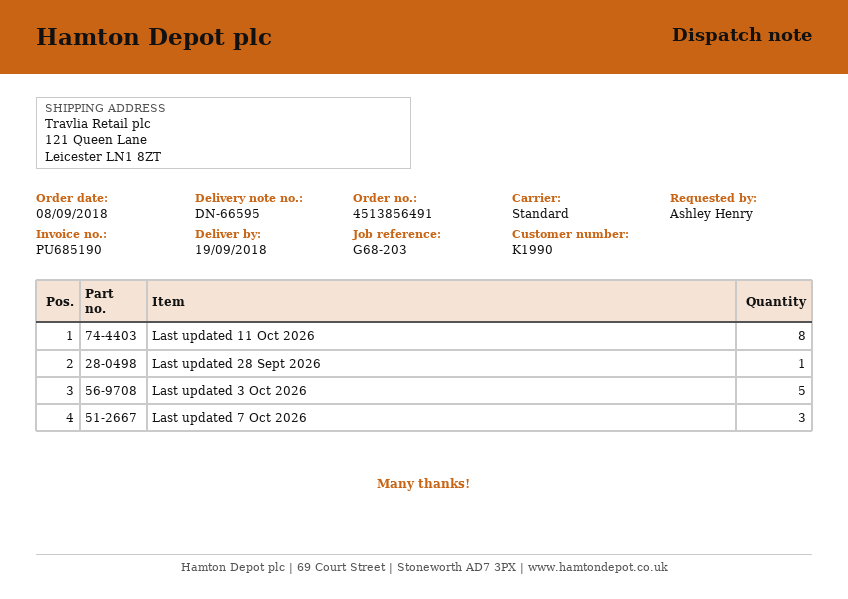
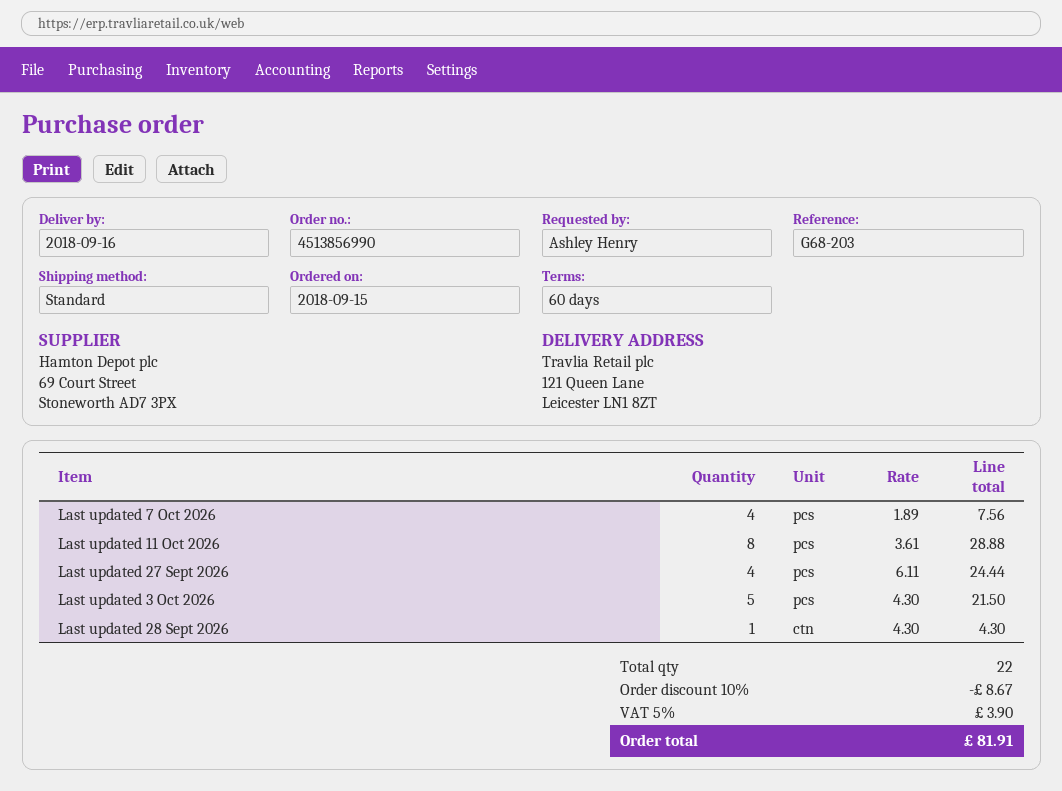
order number: 4513856491 -> 4513856990
order date: 2018-09-08 -> 2018-09-15
delivery date: 2018-09-19 -> 2018-09-16
Last updated 7 Oct 2026: 3 -> 4
Last updated 27 Sept 2026: none -> 4

